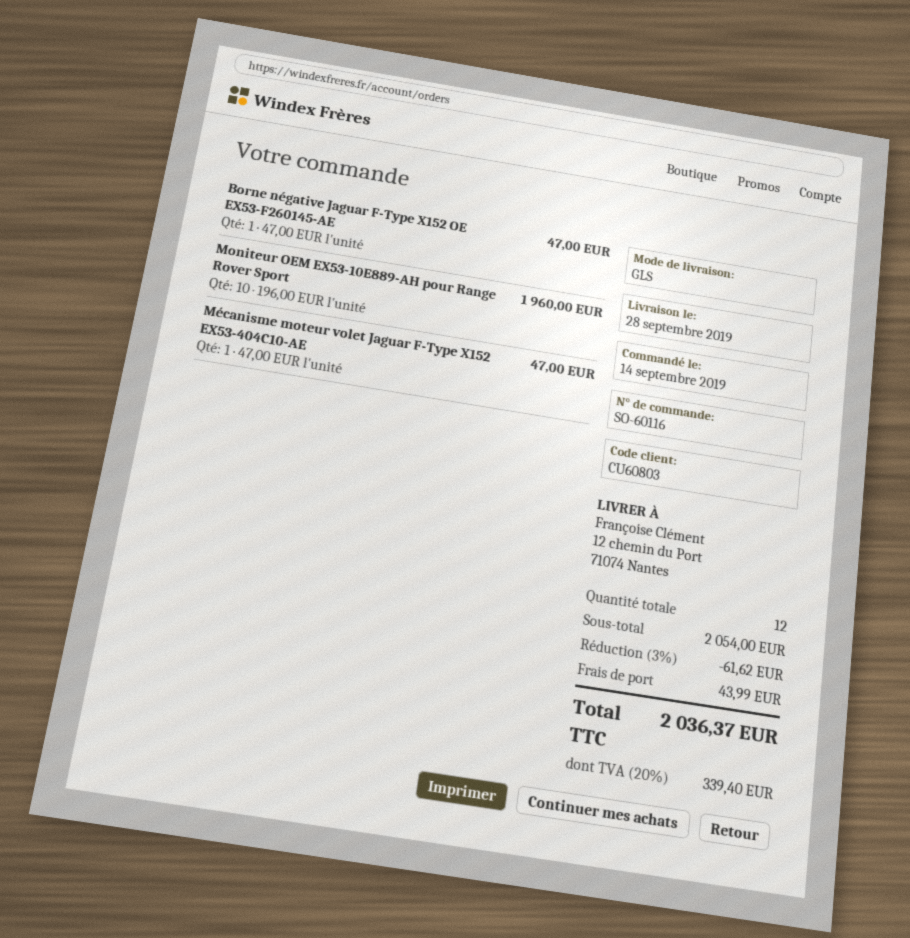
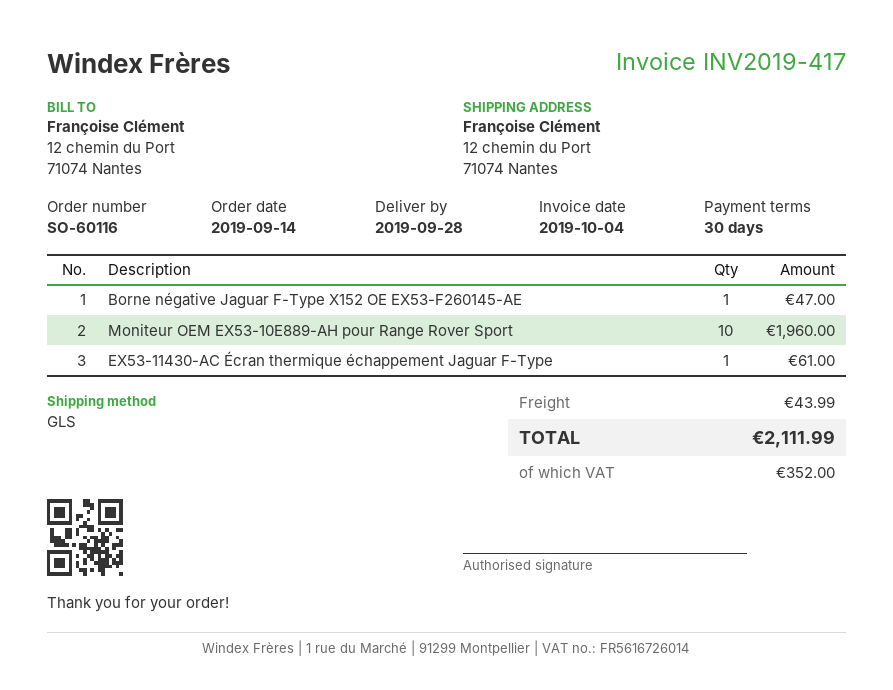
Mécanisme moteur volet Jaguar F-Type X152 EX53-404C10-AE: 1 for 47.00 -> none
EX53-11430-AC Écran thermique échappement Jaguar F-Type: none -> 1 for 61.00
discount: 3% = 61.62 -> none
tax: 339.40 -> 352.00
total: 2036.37 -> 2111.99

